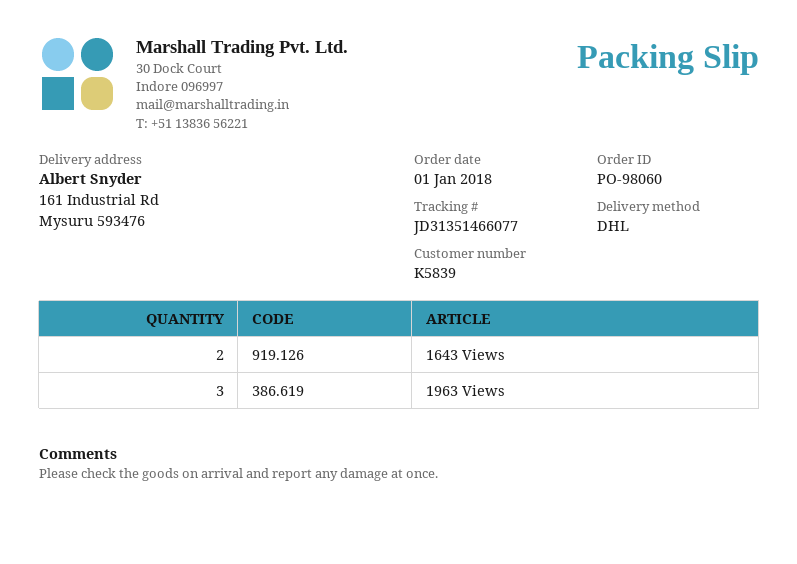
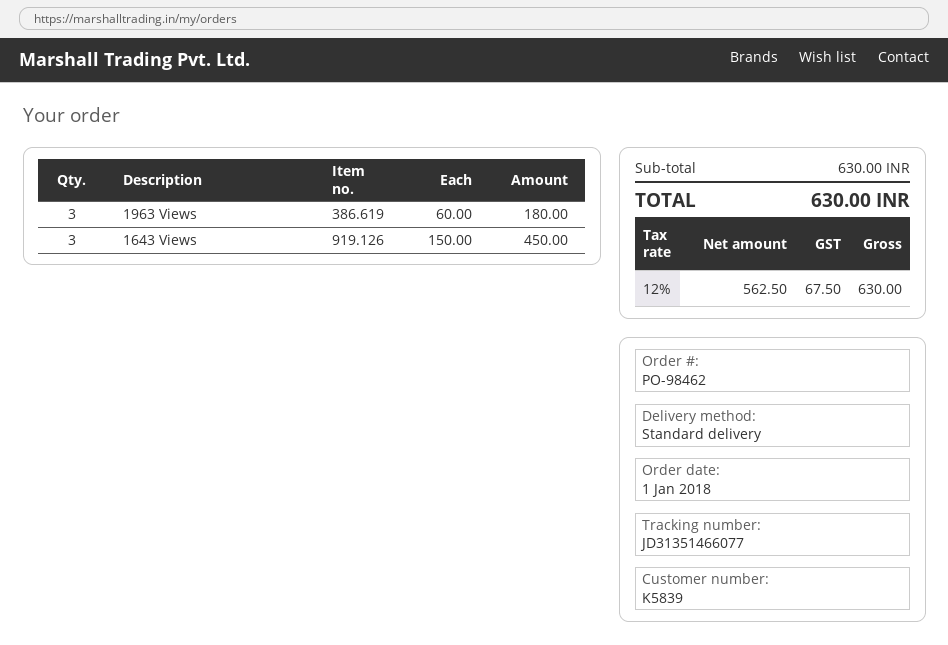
order number: PO-98060 -> PO-98462
shipping method: DHL -> standard
1643 Views: 2 -> 3

